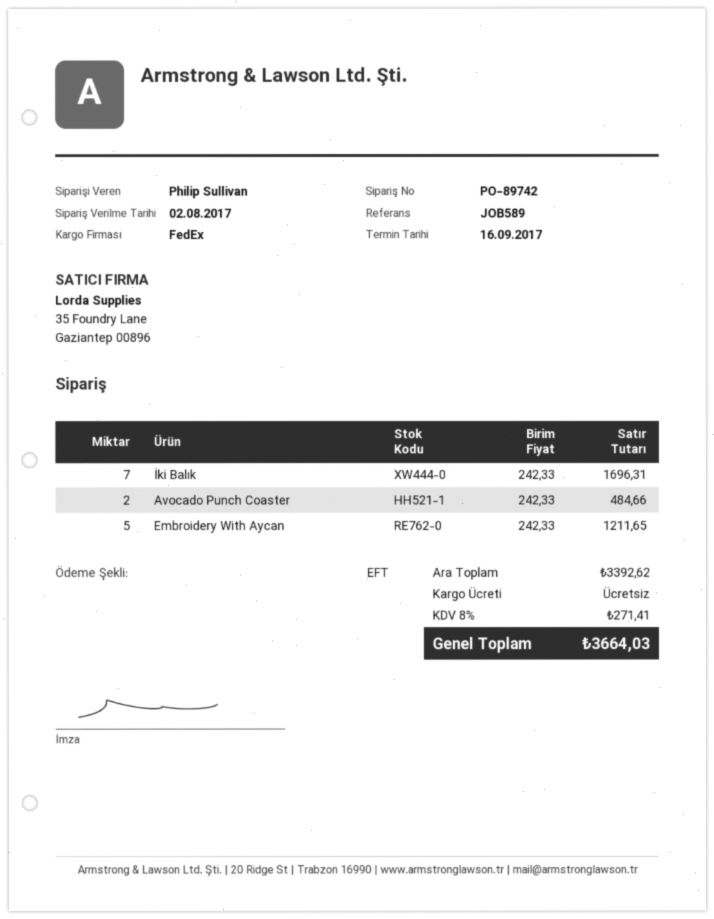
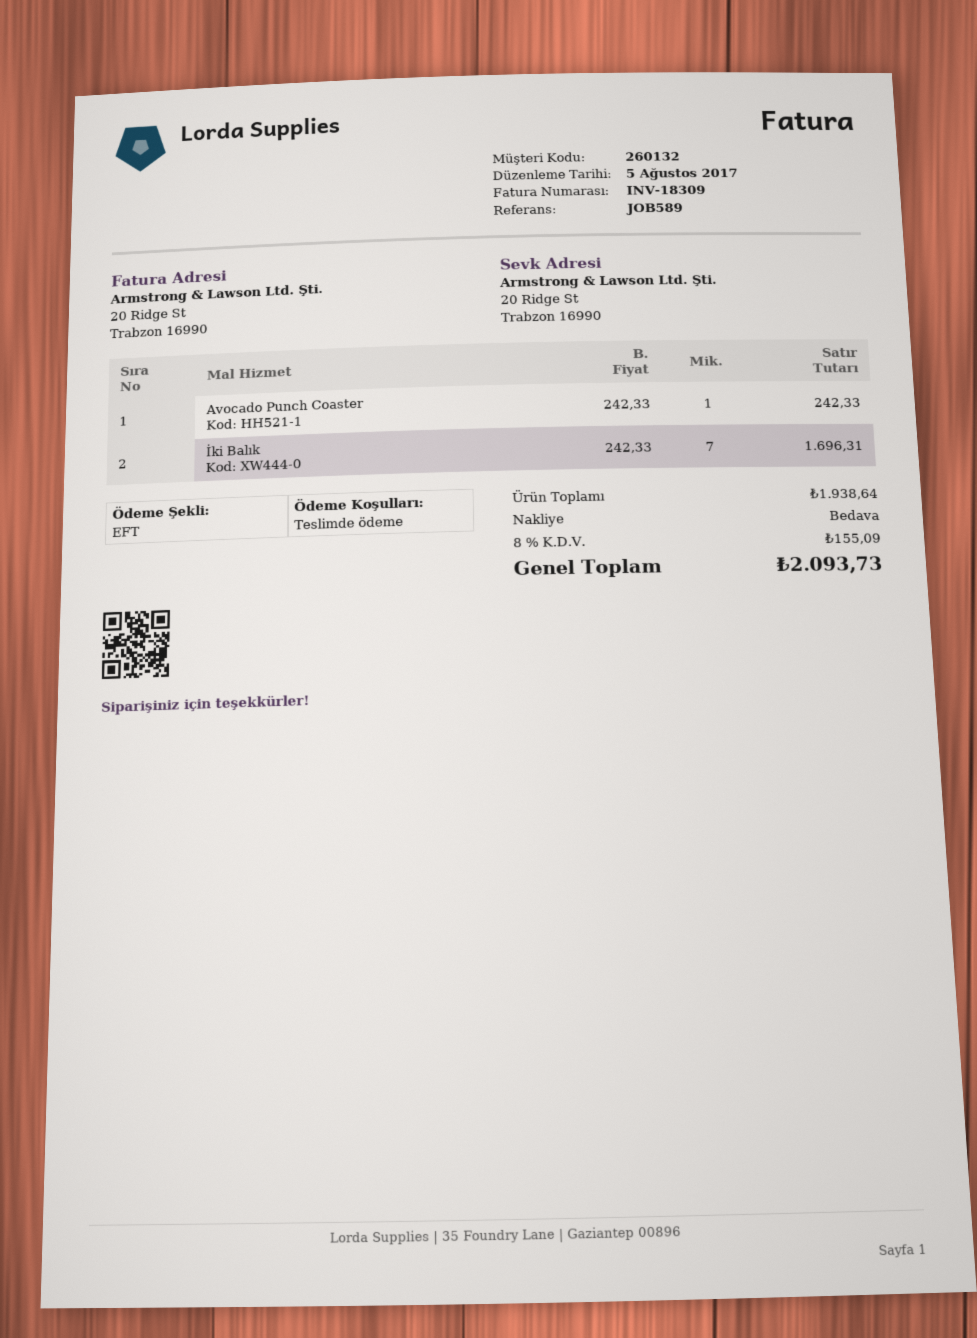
Avocado Punch Coaster: 2 x 242.33 = 484.66 -> 1 x 242.33 = 242.33
Embroidery With Aycan: 5 x 242.33 = 1211.65 -> none
subtotal: 3392.62 -> 1938.64
tax: 8% = 271.41 -> 8% = 155.09
total: 3664.03 -> 2093.73

